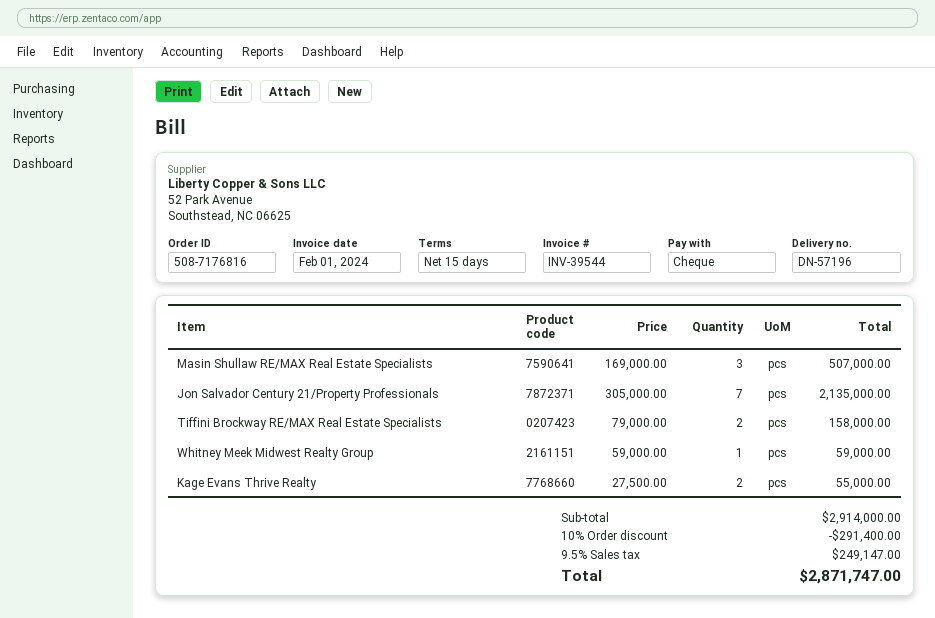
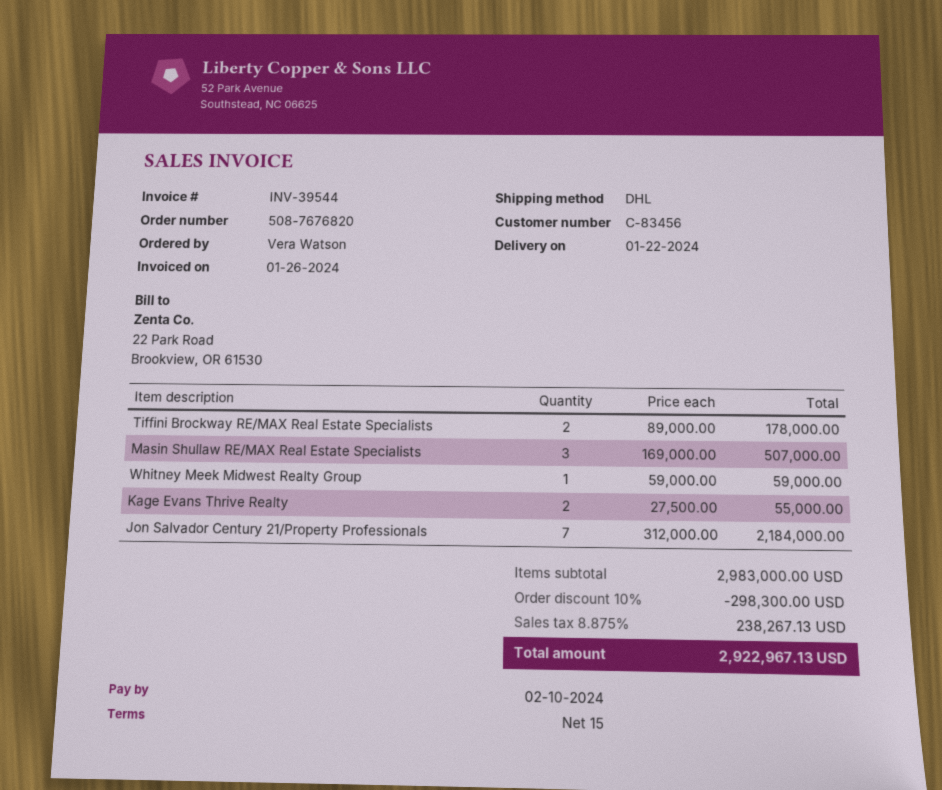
order number: 508-7176816 -> 508-7676820
invoice date: 2024-02-01 -> 2024-01-26
Jon Salvador Century 21/Property Professionals: 7 x 305000.00 = 2135000.00 -> 7 x 312000.00 = 2184000.00
Tiffini Brockway RE/MAX Real Estate Specialists: 2 x 79000.00 = 158000.00 -> 2 x 89000.00 = 178000.00
subtotal: 2914000.00 -> 2983000.00
discount: 10% = 291400.00 -> 10% = 298300.00
tax: 9.5% = 249147.00 -> 8.875% = 238267.13
total: 2871747.00 -> 2922967.13

